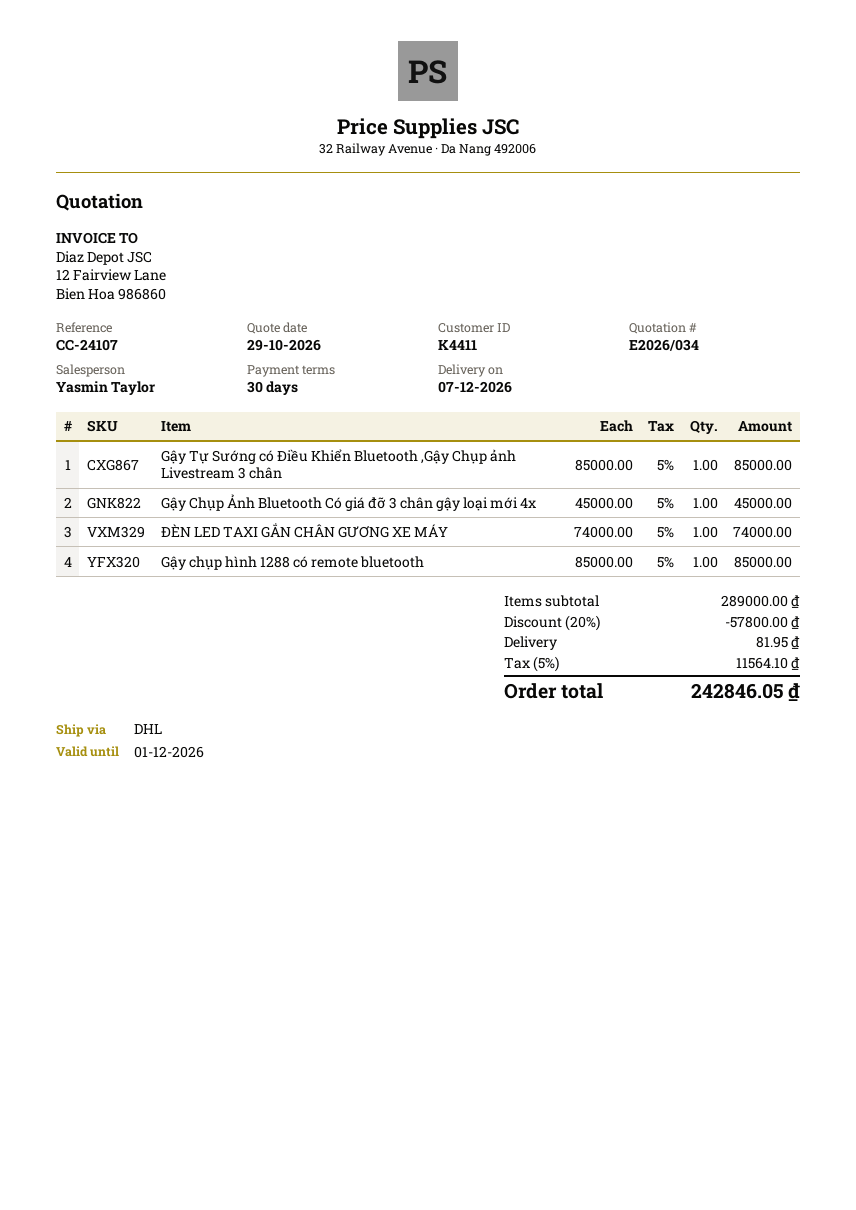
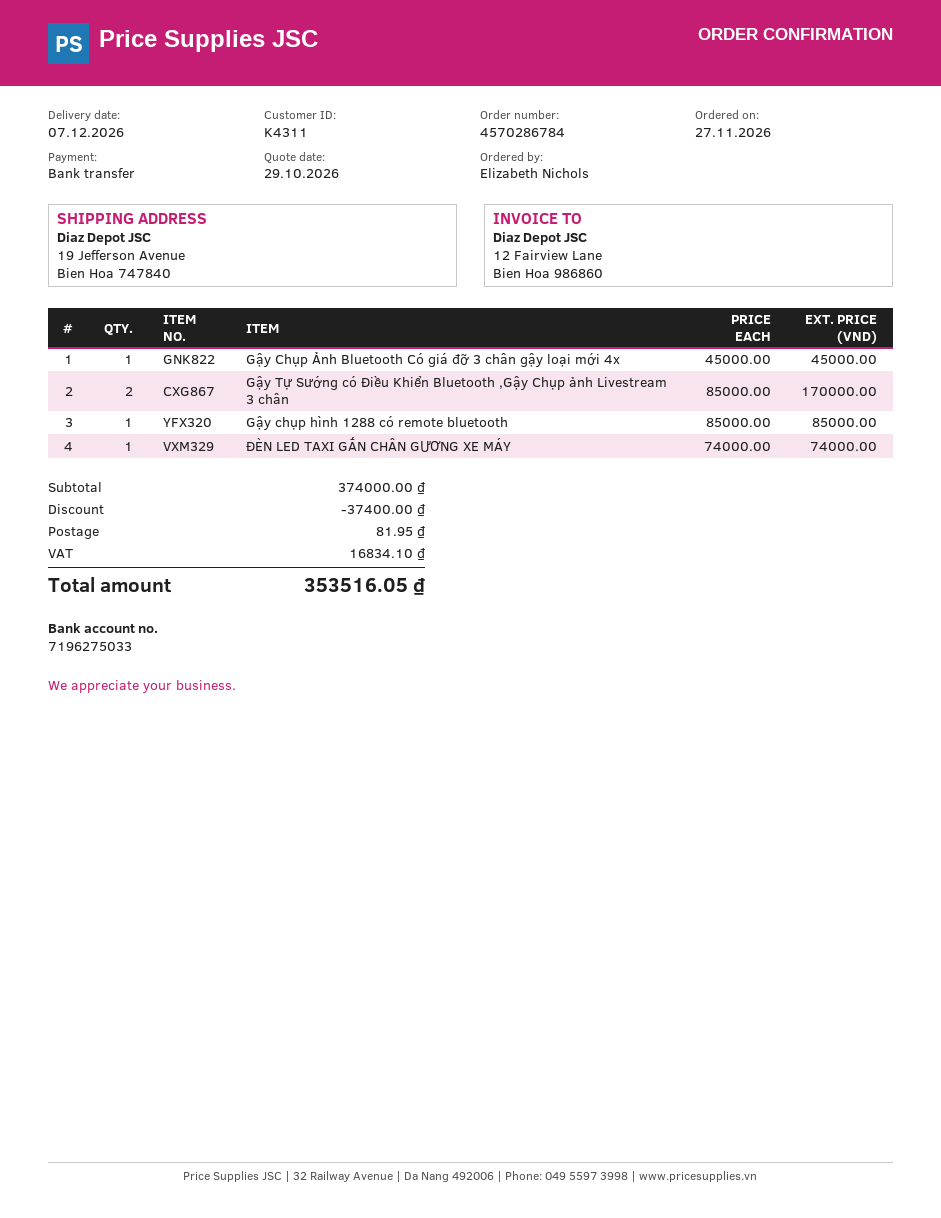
customer number: K4411 -> K4311
Gậy Tự Sướng có Điều Khiển Bluetooth ,Gậy Chụp ảnh Livestream 3 chân: 1 x 85000.00 = 85000.00 -> 2 x 85000.00 = 170000.00
subtotal: 289000.00 -> 374000.00
discount: 57800.00 -> 37400.00
tax: 11564.10 -> 16834.10
total: 242846.05 -> 353516.05

